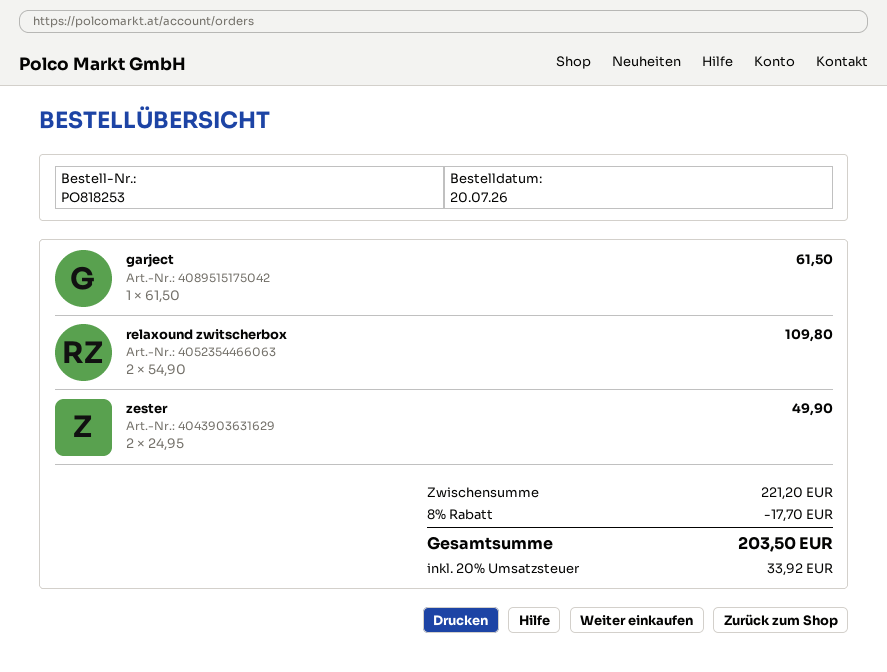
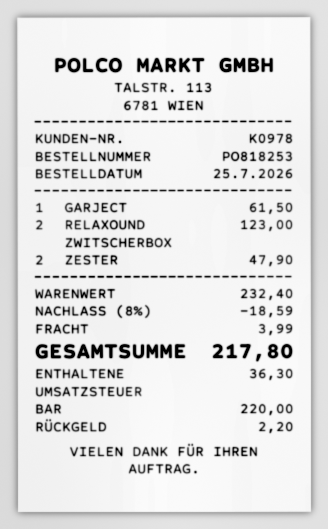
order date: 2026-07-20 -> 2026-07-25
relaxound zwitscherbox: 2 for 109.80 -> 2 for 123.00
zester: 2 for 49.90 -> 2 for 47.90
subtotal: 221.20 -> 232.40
discount: 8% = 17.70 -> 8% = 18.59
shipping: none -> 3.99
tax: 33.92 -> 36.30
total: 203.50 -> 217.80

